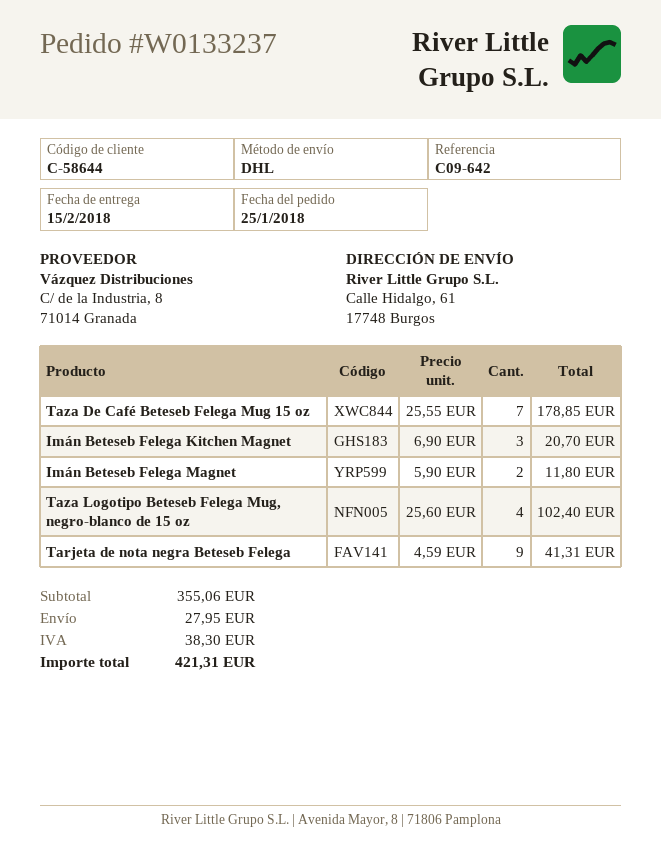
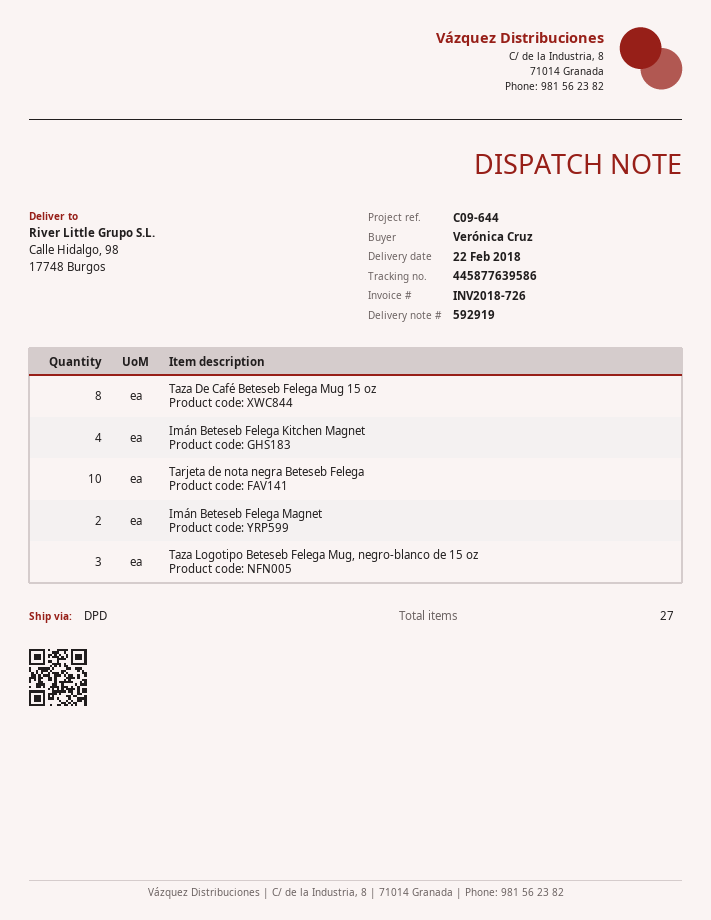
delivery date: 2018-02-15 -> 2018-02-22
reference: C09-642 -> C09-644
shipping method: DHL -> DPD
ship to: Calle Hidalgo, 61, 17748 Burgos -> Calle Hidalgo, 98, 17748 Burgos
Taza De Café Beteseb Felega Mug 15 oz: 7 -> 8
Imán Beteseb Felega Kitchen Magnet: 3 -> 4
Taza Logotipo Beteseb Felega Mug, negro-blanco de 15 oz: 4 -> 3
Tarjeta de nota negra Beteseb Felega: 9 -> 10

